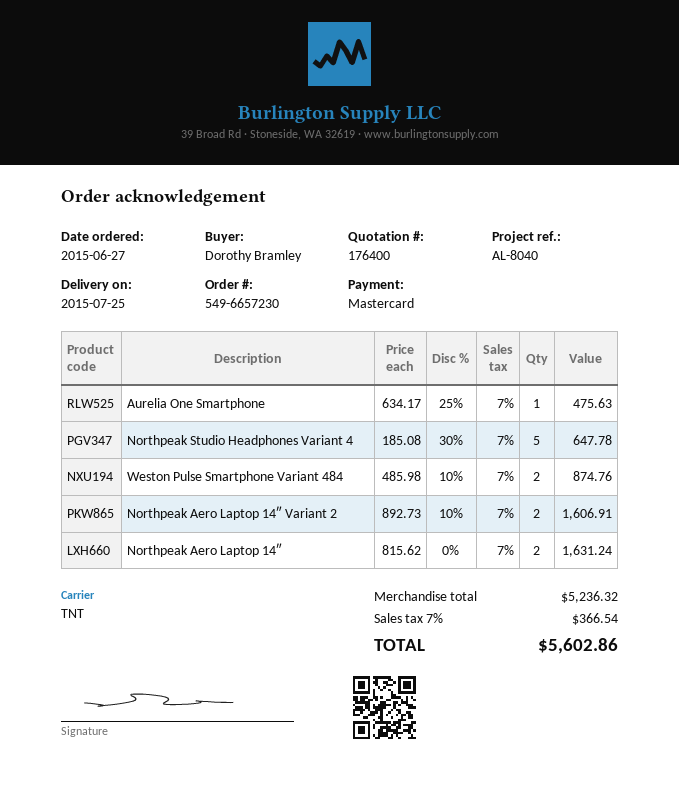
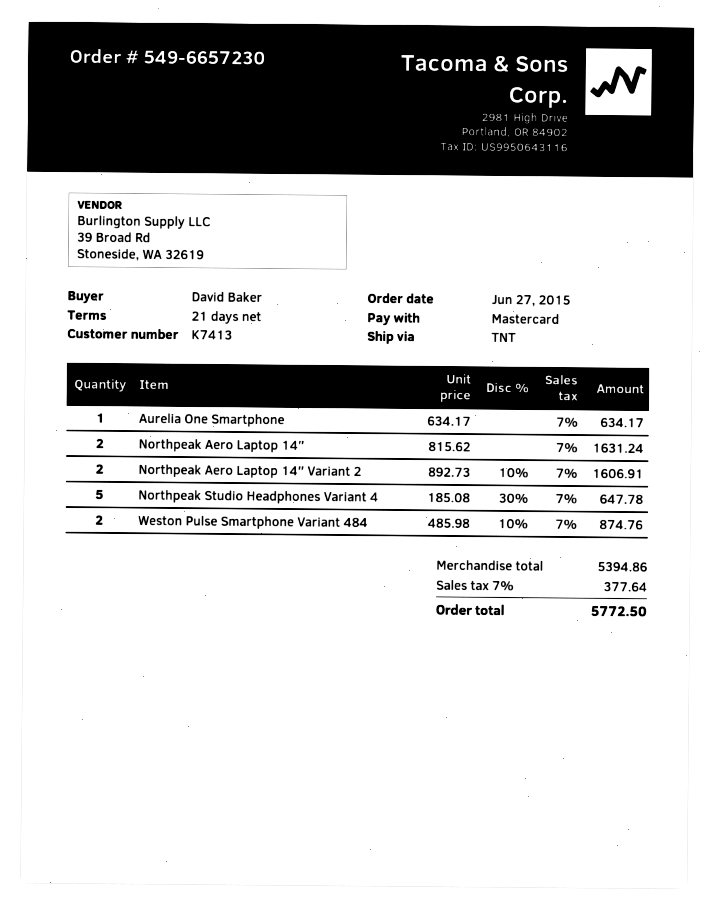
ordered by: Dorothy Bramley -> David Baker
Aurelia One Smartphone: 1 x 634.17 - 25% = 475.63 -> 1 x 634.17 = 634.17
subtotal: 5236.32 -> 5394.86
tax: 7% = 366.54 -> 7% = 377.64
total: 5602.86 -> 5772.50

